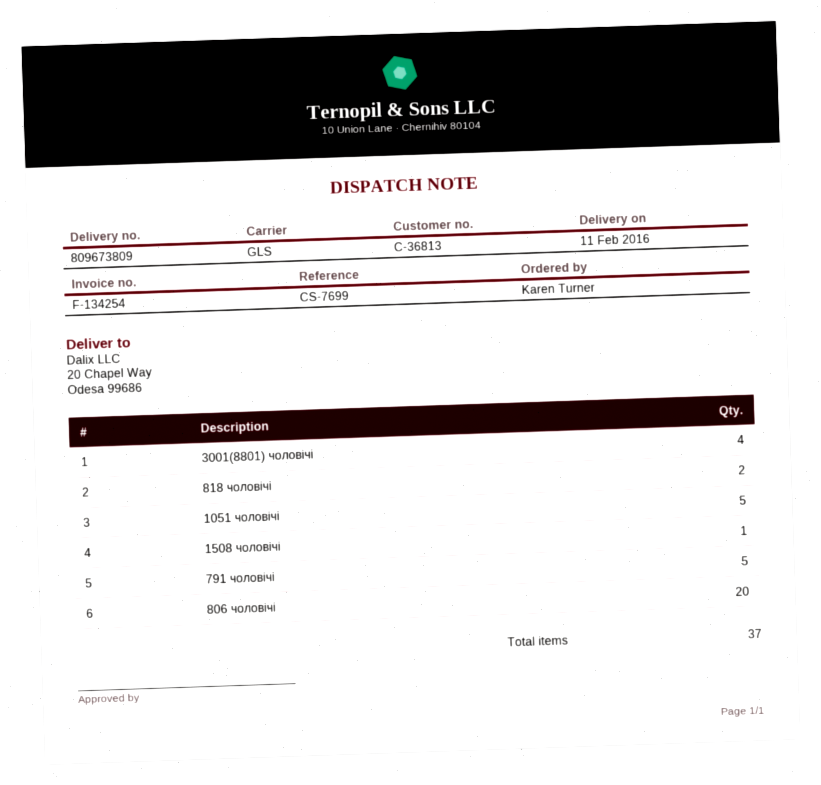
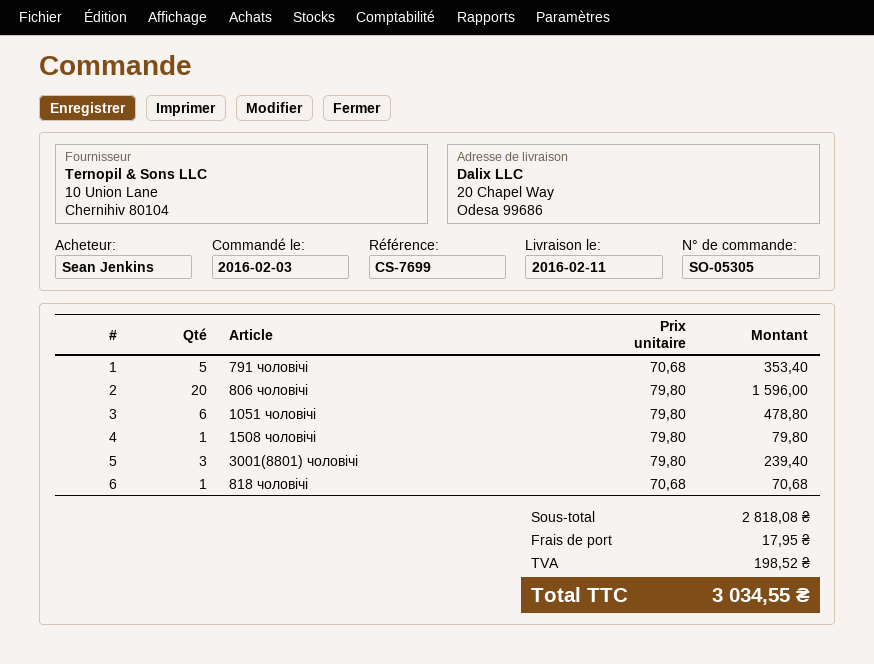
ordered by: Karen Turner -> Sean Jenkins
3001(8801) чоловічі: 4 -> 3
818 чоловічі: 2 -> 1
1051 чоловічі: 5 -> 6

